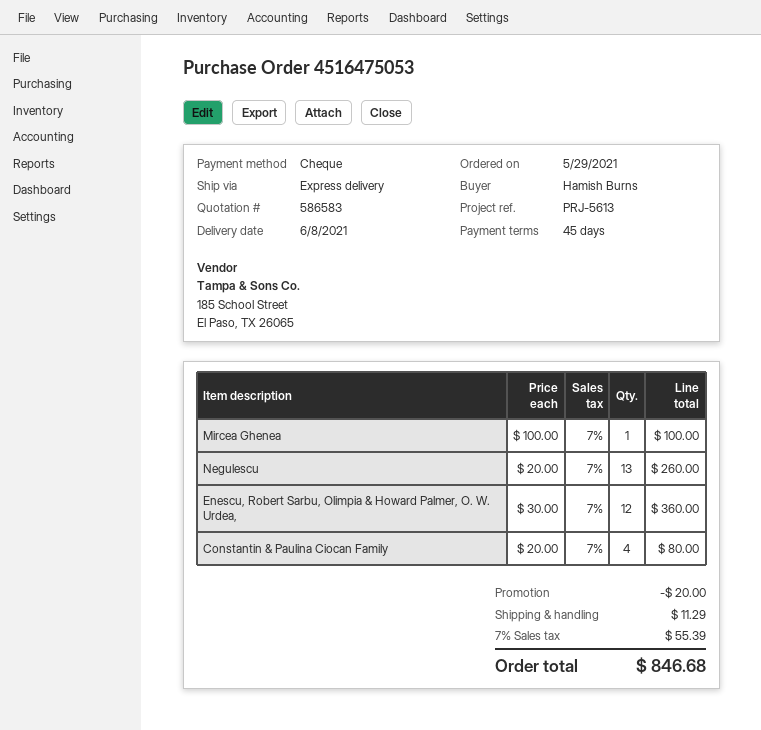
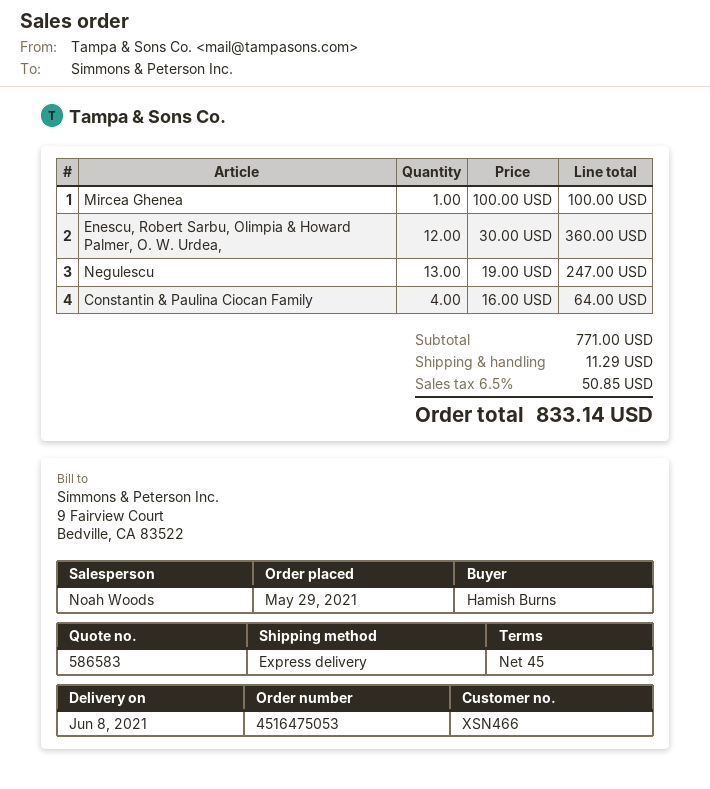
Negulescu: 13 x 20.00 = 260.00 -> 13 x 19.00 = 247.00
Constantin & Paulina Ciocan Family: 4 x 20.00 = 80.00 -> 4 x 16.00 = 64.00
discount: 20.00 -> none
tax: 7% = 55.39 -> 6.5% = 50.85
total: 846.68 -> 833.14

